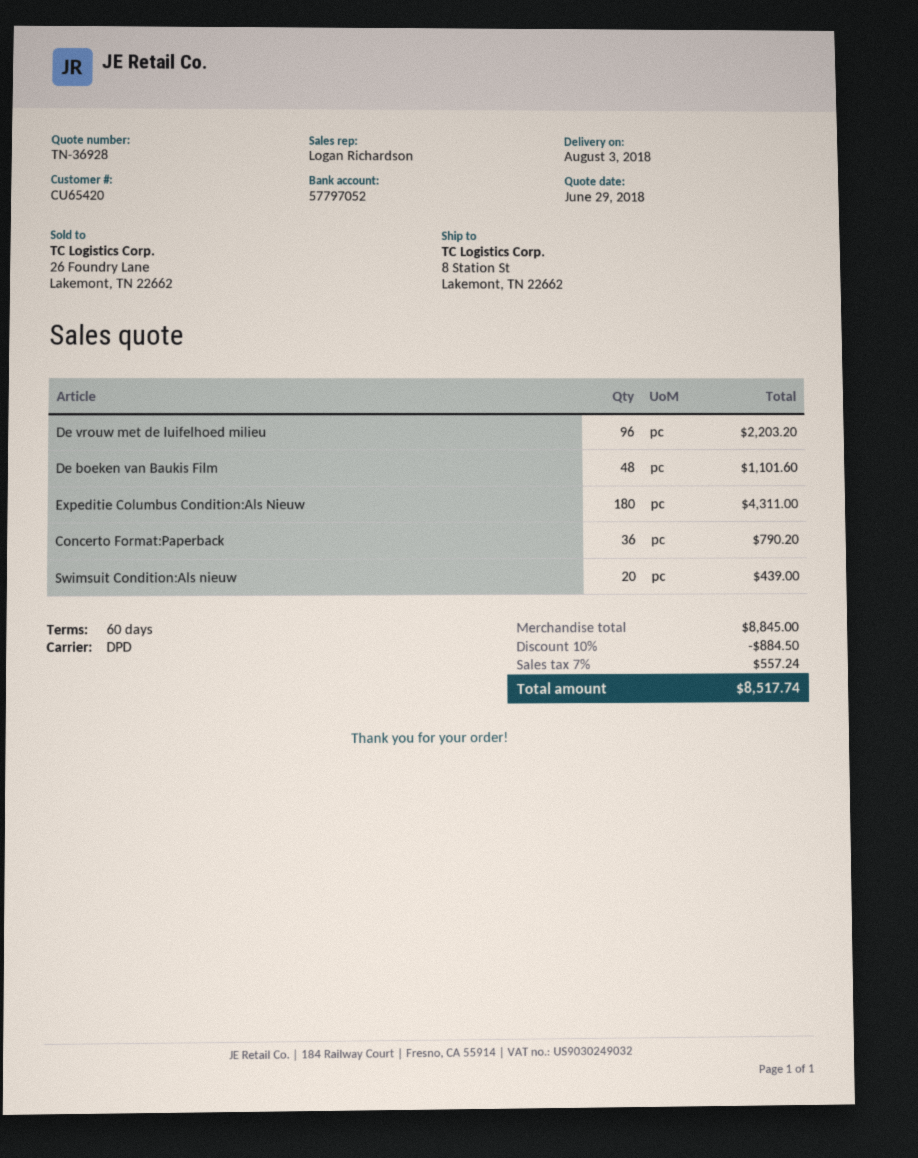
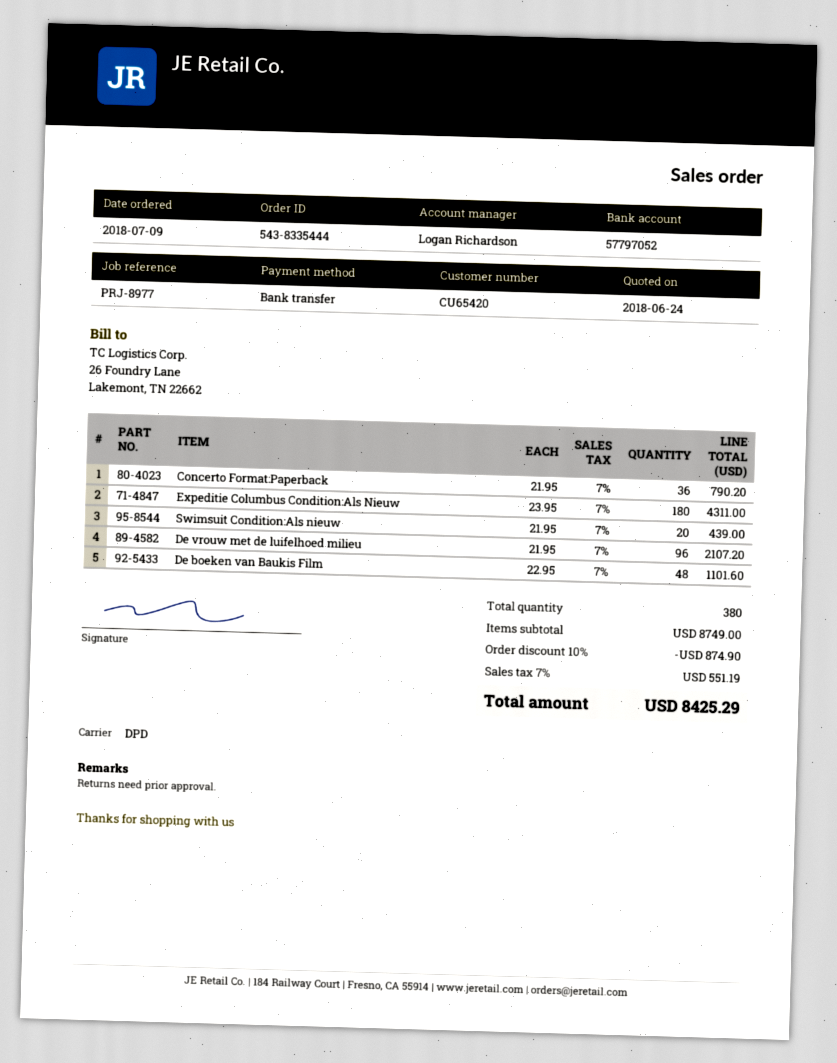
quote date: 2018-06-29 -> 2018-06-24
De vrouw met de luifelhoed milieu: 96 for 2203.20 -> 96 for 2107.20
subtotal: 8845.00 -> 8749.00
discount: 10% = 884.50 -> 10% = 874.90
tax: 7% = 557.24 -> 7% = 551.19
total: 8517.74 -> 8425.29

